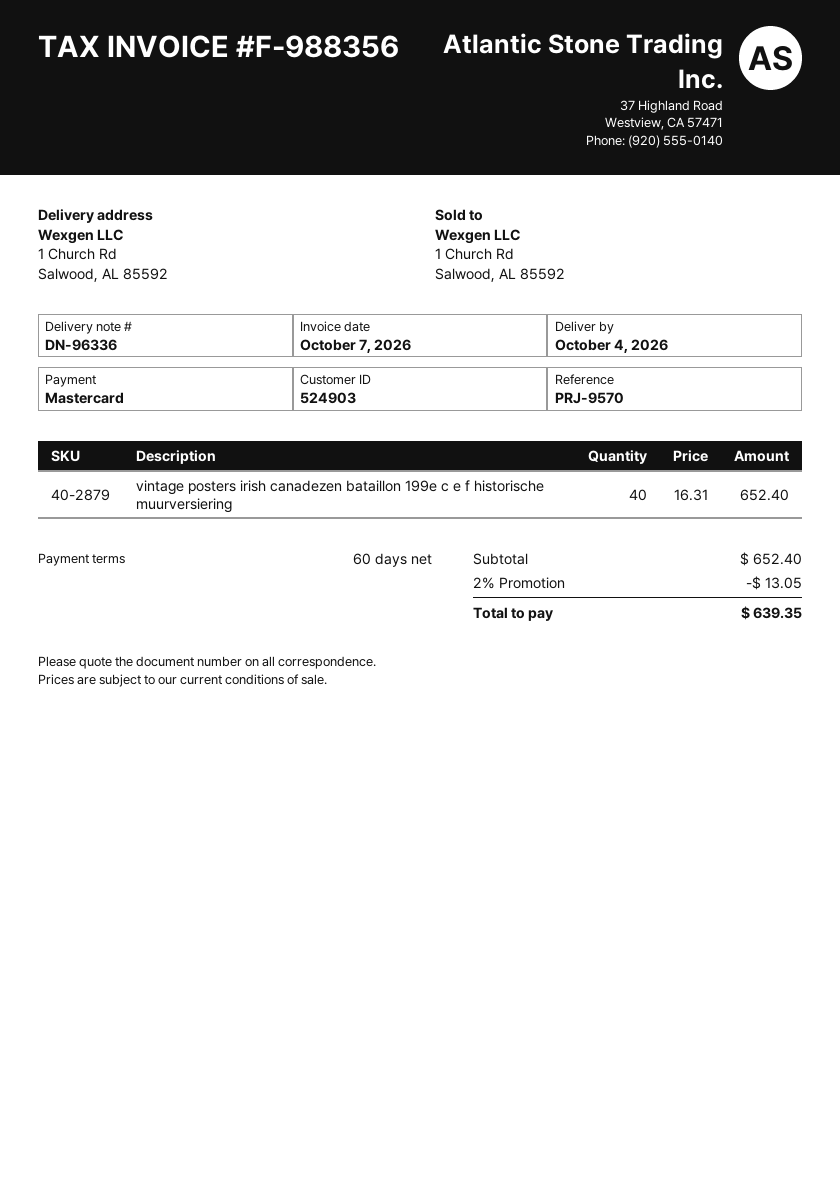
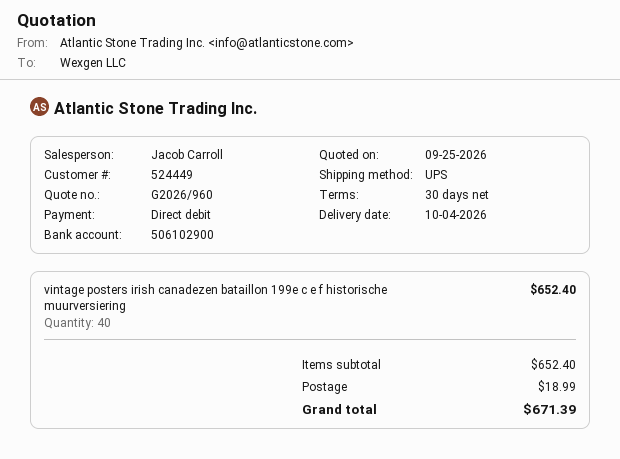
payment terms: 60 days -> 30 days
customer number: 524903 -> 524449
payment method: Mastercard -> direct debit
discount: 2% = 13.05 -> none
shipping: none -> 18.99
total: 639.35 -> 671.39

